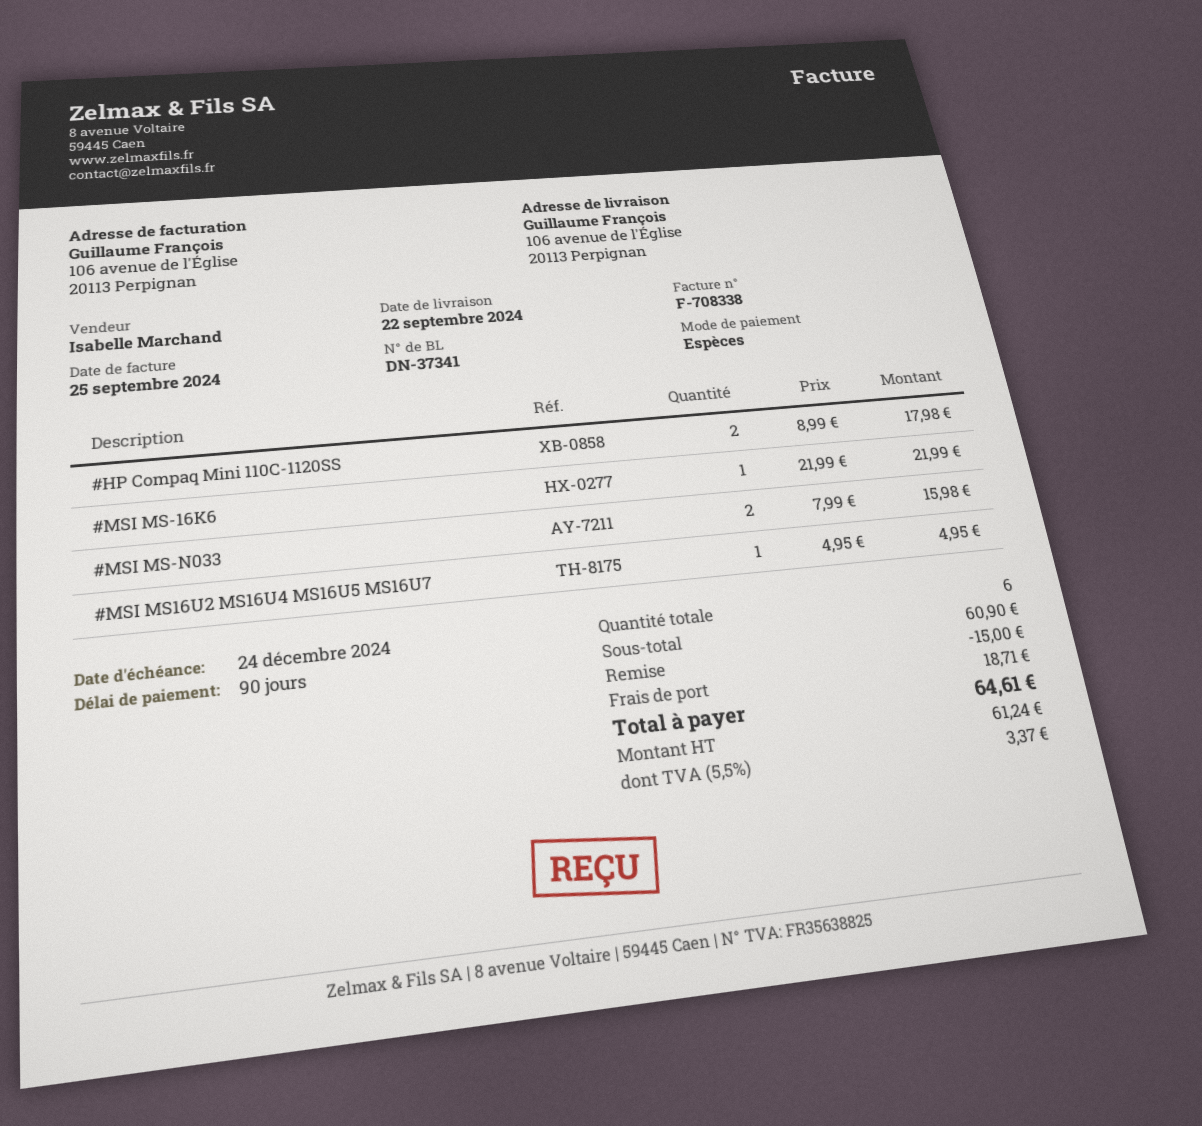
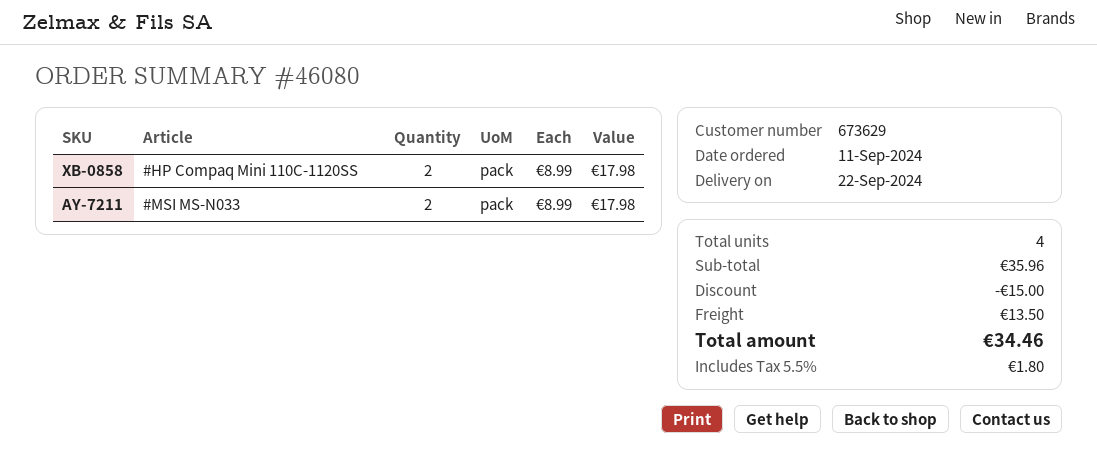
#MSI MS-16K6: 1 x 21.99 = 21.99 -> none
#MSI MS-N033: 2 x 7.99 = 15.98 -> 2 x 8.99 = 17.98
#MSI MS16U2 MS16U4 MS16U5 MS16U7: 1 x 4.95 = 4.95 -> none
total quantity: 6 -> 4
subtotal: 60.90 -> 35.96
shipping: 18.71 -> 13.50
tax: 5.5% = 3.37 -> 5.5% = 1.80
total: 64.61 -> 34.46

